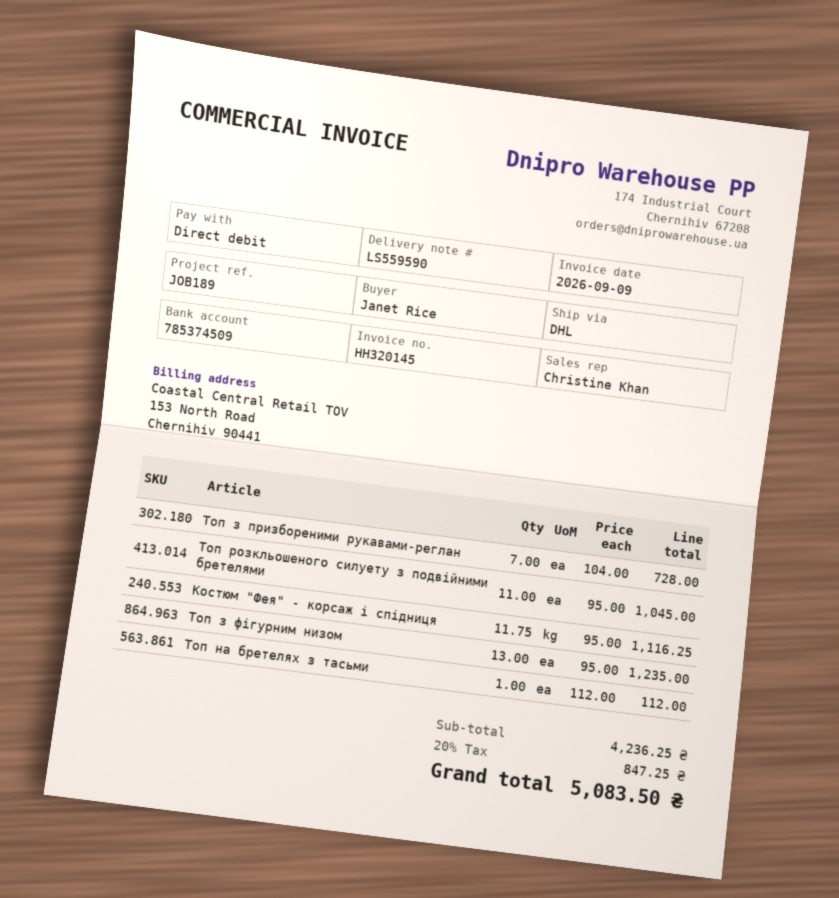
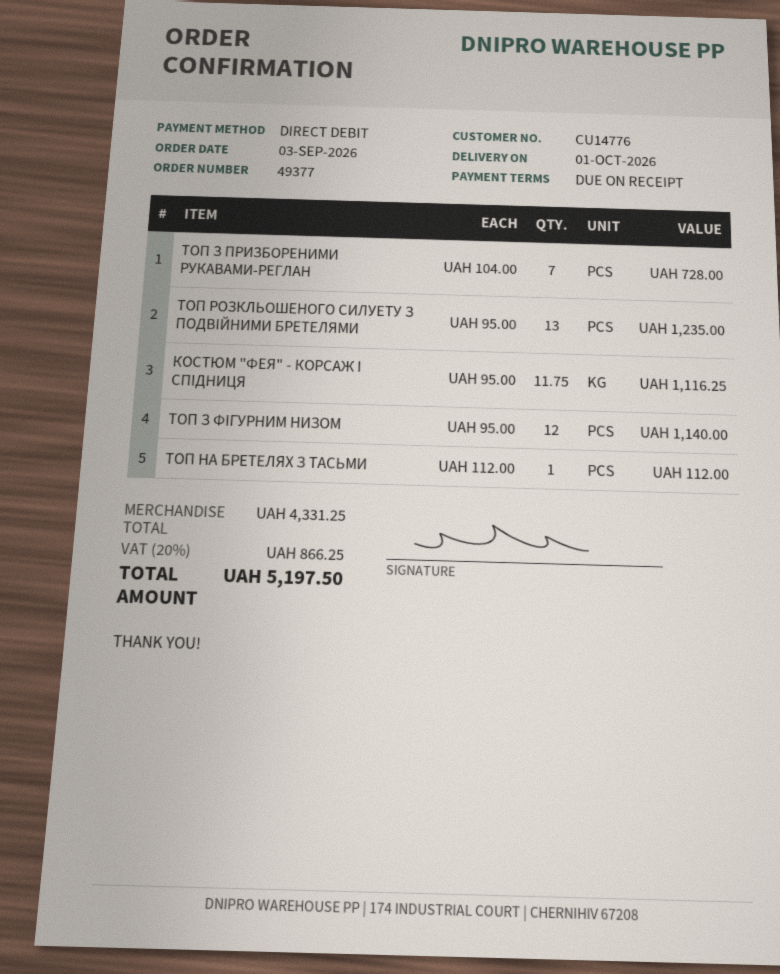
Топ розкльошеного силуету з подвійними бретелями: 11 x 95.00 = 1045.00 -> 13 x 95.00 = 1235.00
Топ з фігурним низом: 13 x 95.00 = 1235.00 -> 12 x 95.00 = 1140.00
subtotal: 4236.25 -> 4331.25
tax: 20% = 847.25 -> 20% = 866.25
total: 5083.50 -> 5197.50

